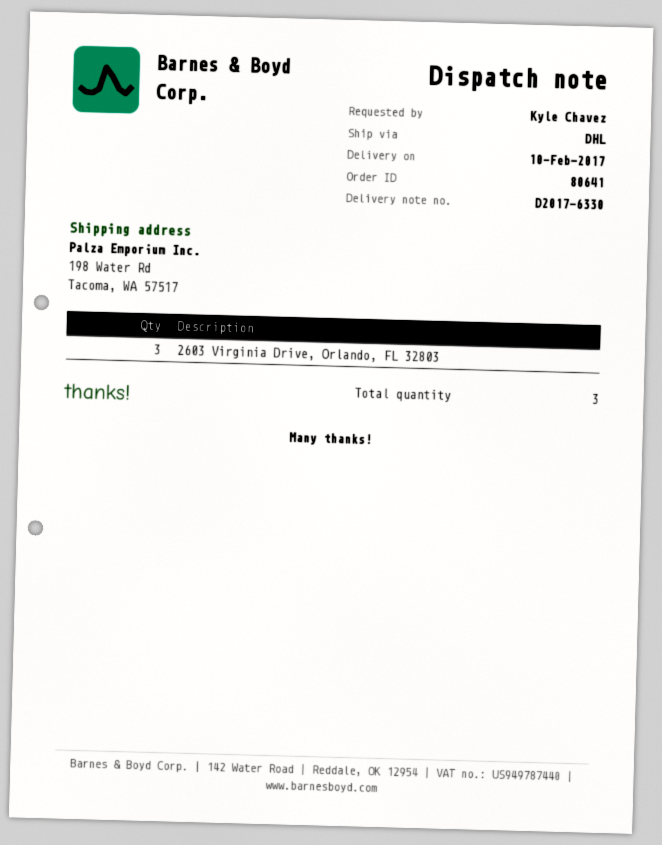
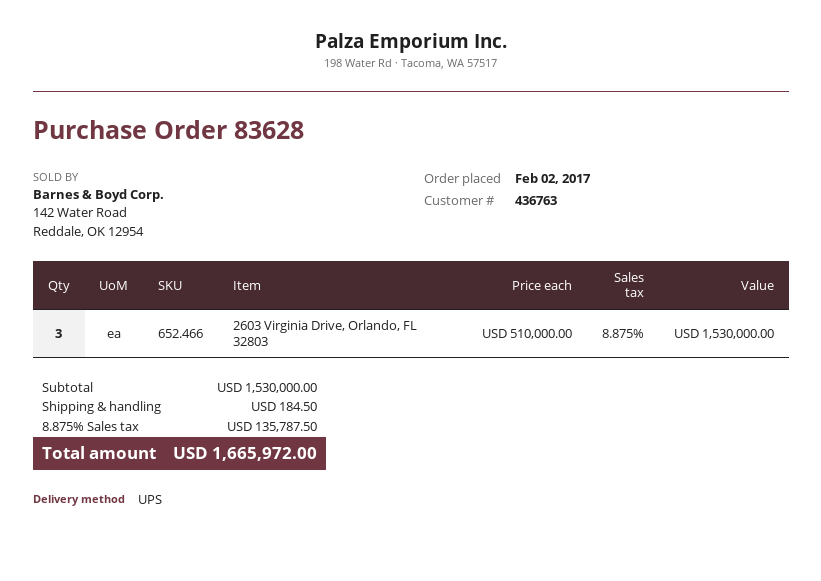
order number: 80641 -> 83628
shipping method: DHL -> UPS

